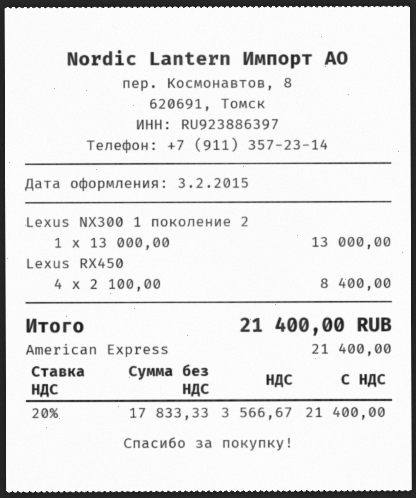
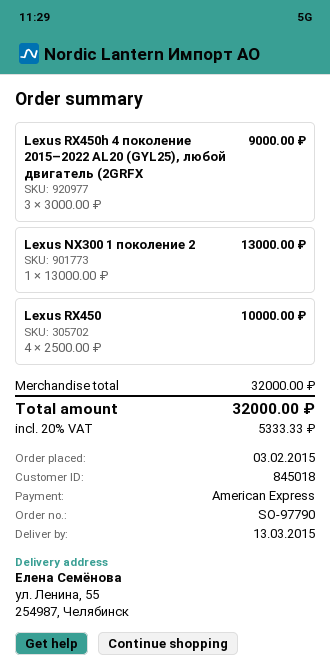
Lexus RX450: 4 x 2100.00 = 8400.00 -> 4 x 2500.00 = 10000.00
Lexus RX450h 4 поколение 2015–2022 AL20 (GYL25), любой двигатель (2GRFX: none -> 3 x 3000.00 = 9000.00
tax: 20% = 3566.67 -> 20% = 5333.33
total: 21400.00 -> 32000.00

